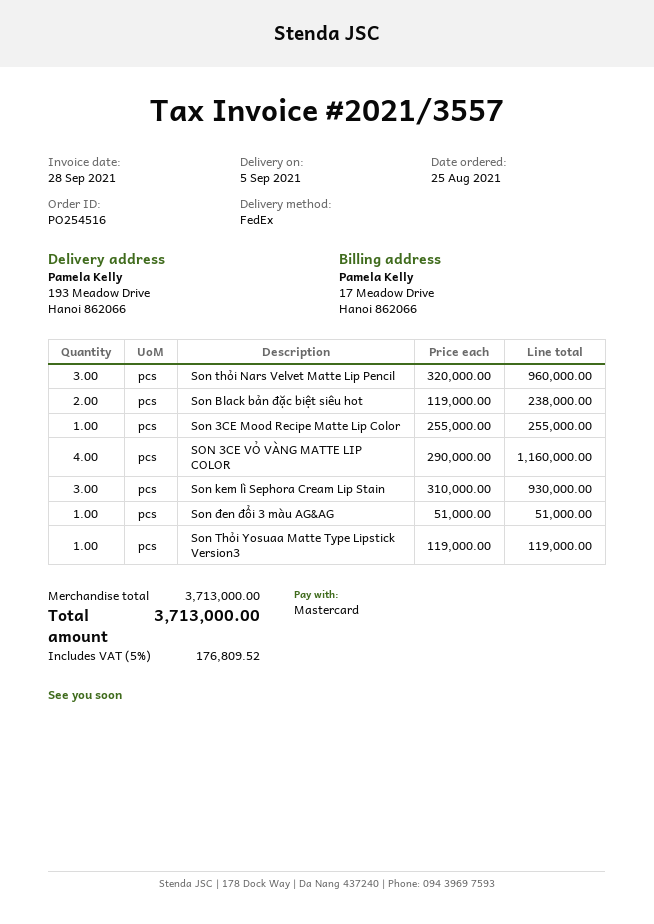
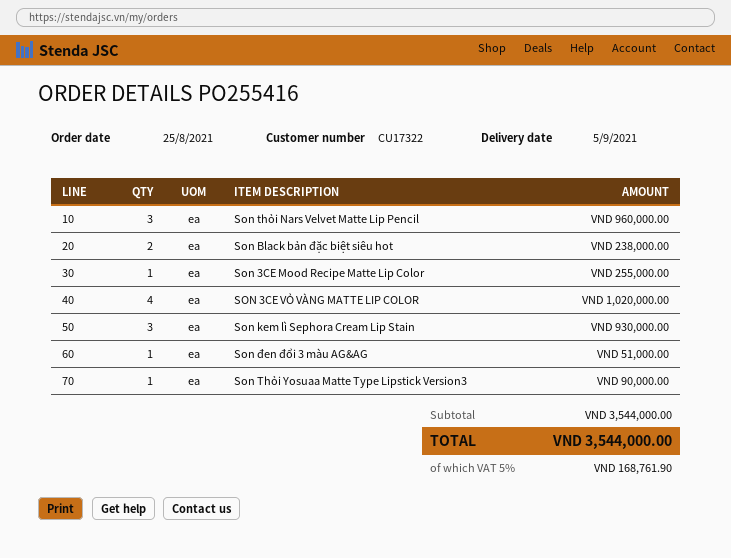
order number: PO254516 -> PO255416
SON 3CE VỎ VÀNG MATTE LIP COLOR: 4 for 1160000.00 -> 4 for 1020000.00
Son Thỏi Yosuaa Matte Type Lipstick Version3: 1 for 119000.00 -> 1 for 90000.00
subtotal: 3713000.00 -> 3544000.00
tax: 5% = 176809.52 -> 5% = 168761.90
total: 3713000.00 -> 3544000.00

